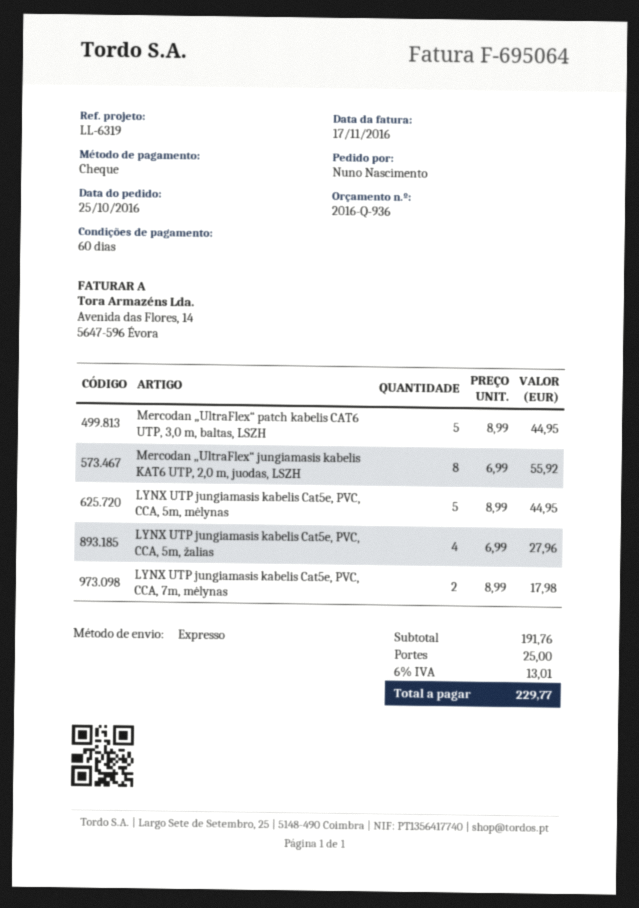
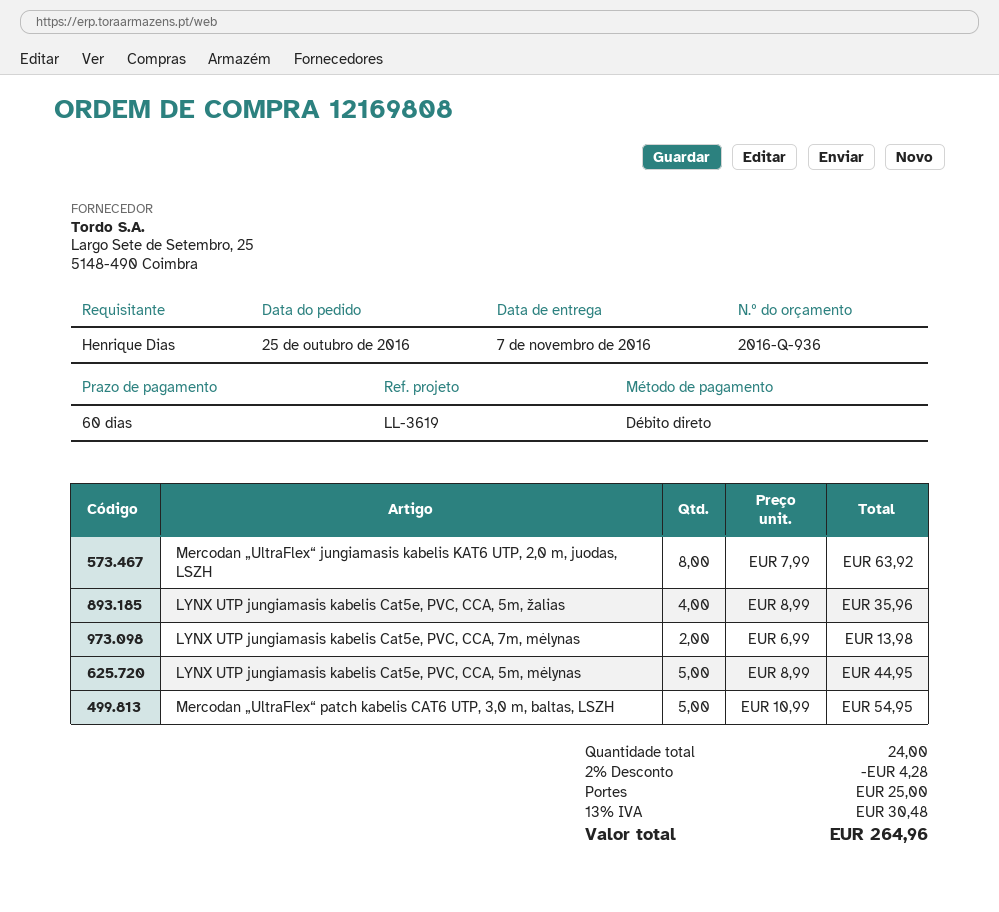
reference: LL-6319 -> LL-3619
ordered by: Nuno Nascimento -> Henrique Dias
payment method: cheque -> direct debit
Mercodan „UltraFlex“ patch kabelis CAT6 UTP, 3,0 m, baltas, LSZH: 5 x 8.99 = 44.95 -> 5 x 10.99 = 54.95
Mercodan „UltraFlex“ jungiamasis kabelis KAT6 UTP, 2,0 m, juodas, LSZH: 8 x 6.99 = 55.92 -> 8 x 7.99 = 63.92
LYNX UTP jungiamasis kabelis Cat5e, PVC, CCA, 5m, žalias: 4 x 6.99 = 27.96 -> 4 x 8.99 = 35.96
LYNX UTP jungiamasis kabelis Cat5e, PVC, CCA, 7m, mėlynas: 2 x 8.99 = 17.98 -> 2 x 6.99 = 13.98
discount: none -> 2% = 4.28
tax: 6% = 13.01 -> 13% = 30.48
total: 229.77 -> 264.96

